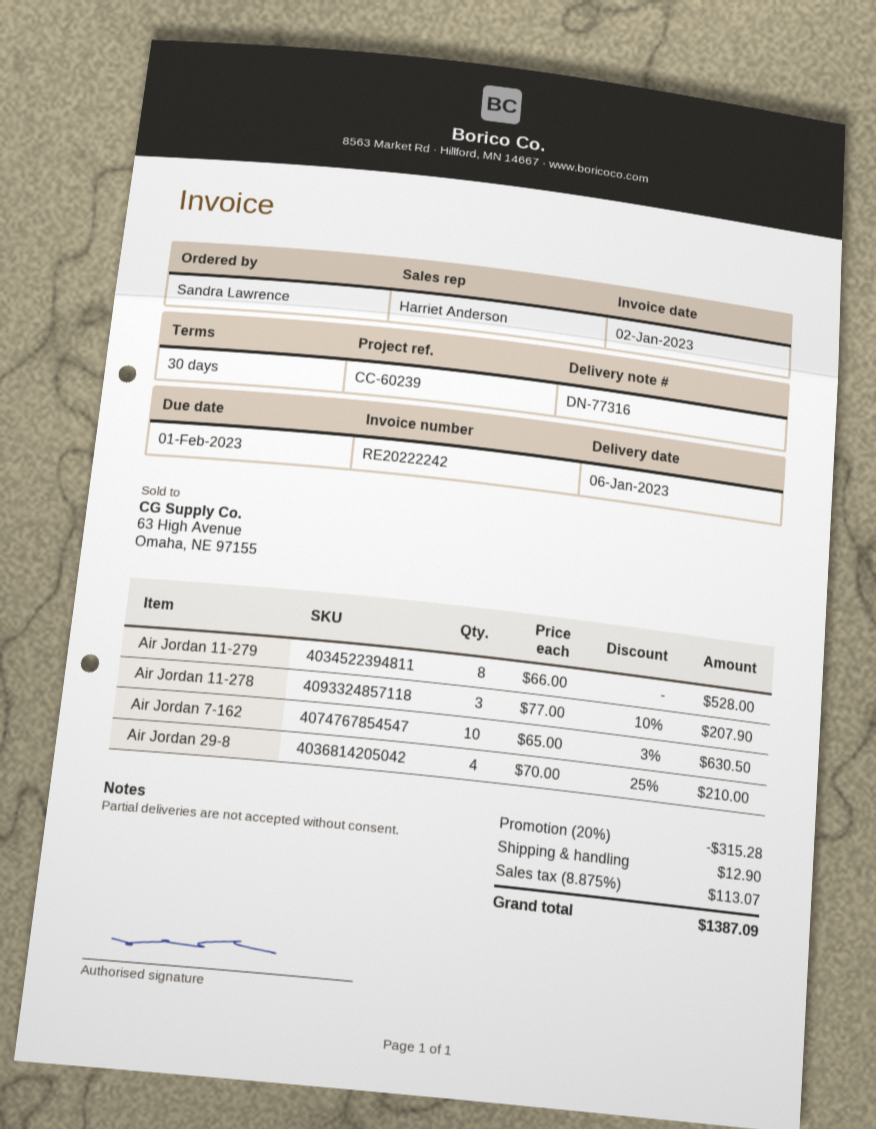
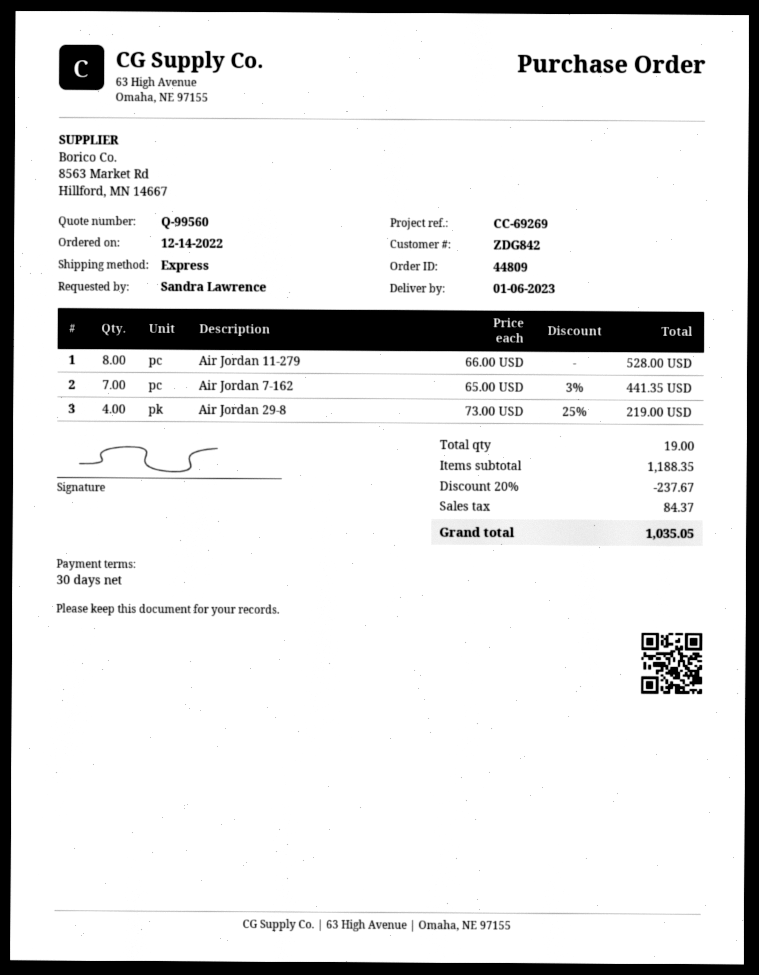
reference: CC-60239 -> CC-69269
Air Jordan 11-278: 3 x 77.00 - 10% = 207.90 -> none
Air Jordan 7-162: 10 x 65.00 - 3% = 630.50 -> 7 x 65.00 - 3% = 441.35
Air Jordan 29-8: 4 x 70.00 - 25% = 210.00 -> 4 x 73.00 - 25% = 219.00
discount: 20% = 315.28 -> 20% = 237.67
shipping: 12.90 -> none
tax: 113.07 -> 84.37
total: 1387.09 -> 1035.05

